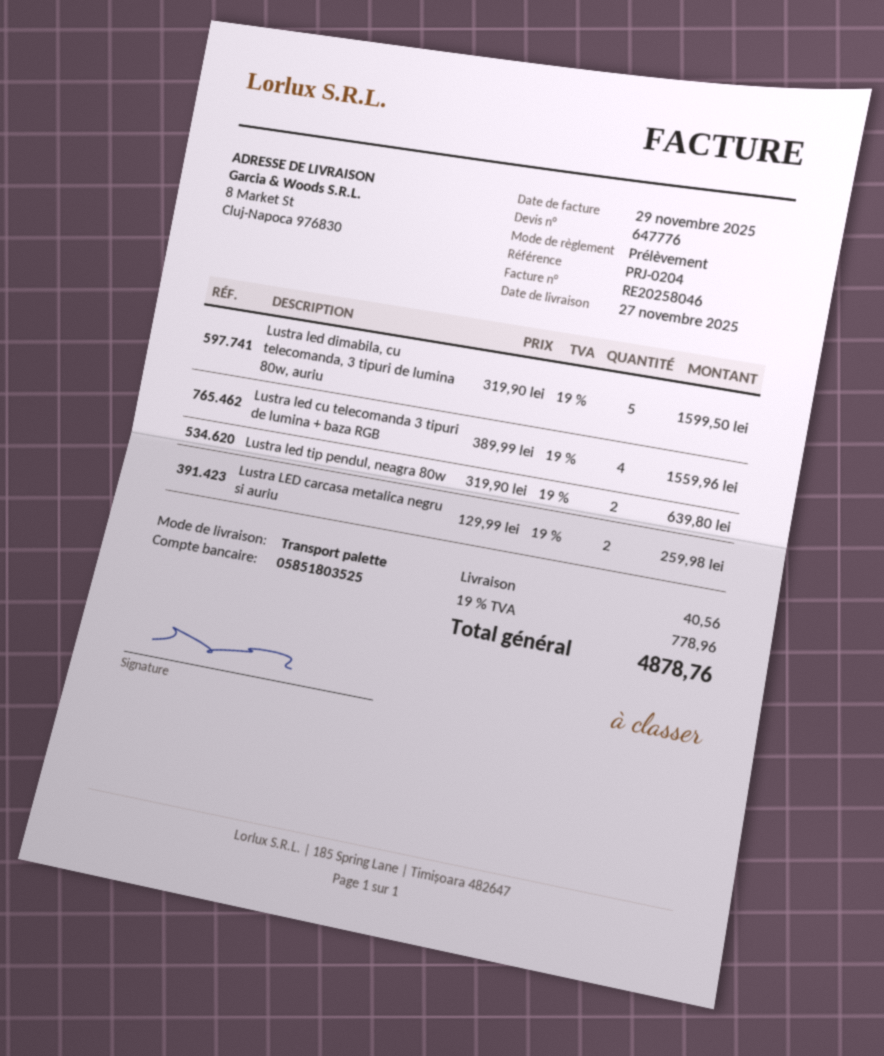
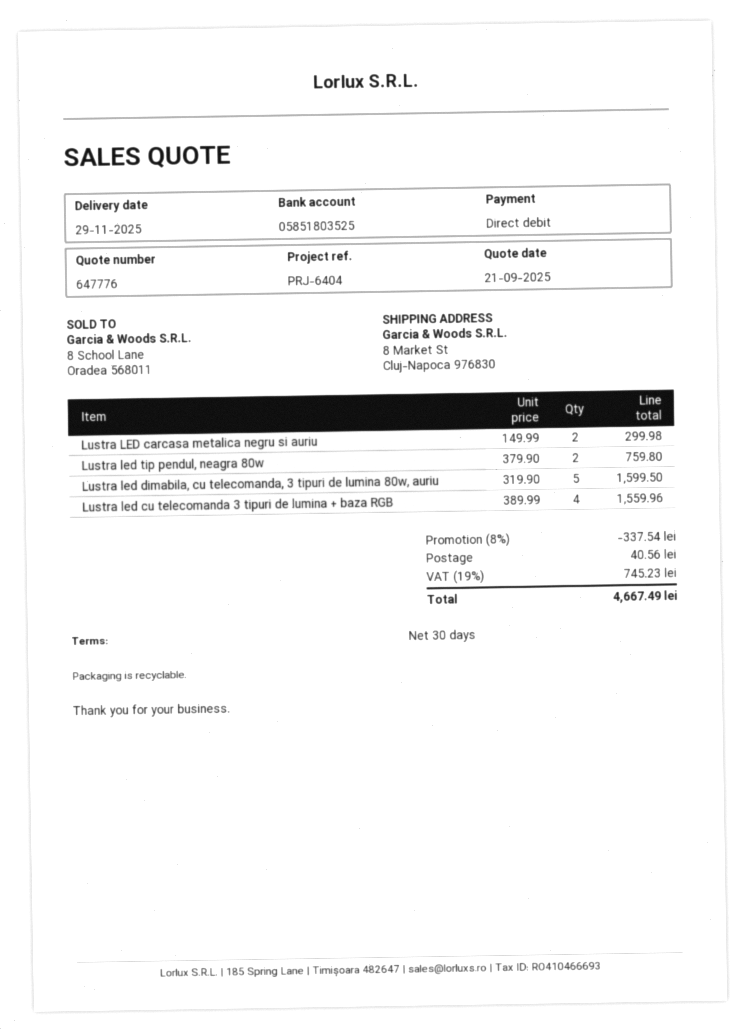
delivery date: 2025-11-27 -> 2025-11-29
reference: PRJ-0204 -> PRJ-6404
Lustra led tip pendul, neagra 80w: 2 x 319.90 = 639.80 -> 2 x 379.90 = 759.80
Lustra LED carcasa metalica negru si auriu: 2 x 129.99 = 259.98 -> 2 x 149.99 = 299.98
discount: none -> 8% = 337.54
tax: 19% = 778.96 -> 19% = 745.23
total: 4878.76 -> 4667.49

